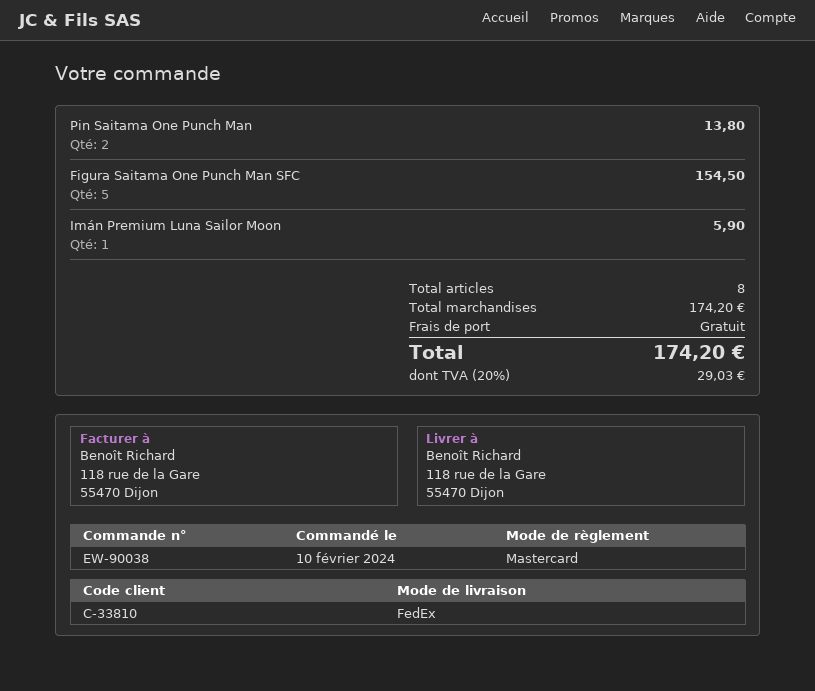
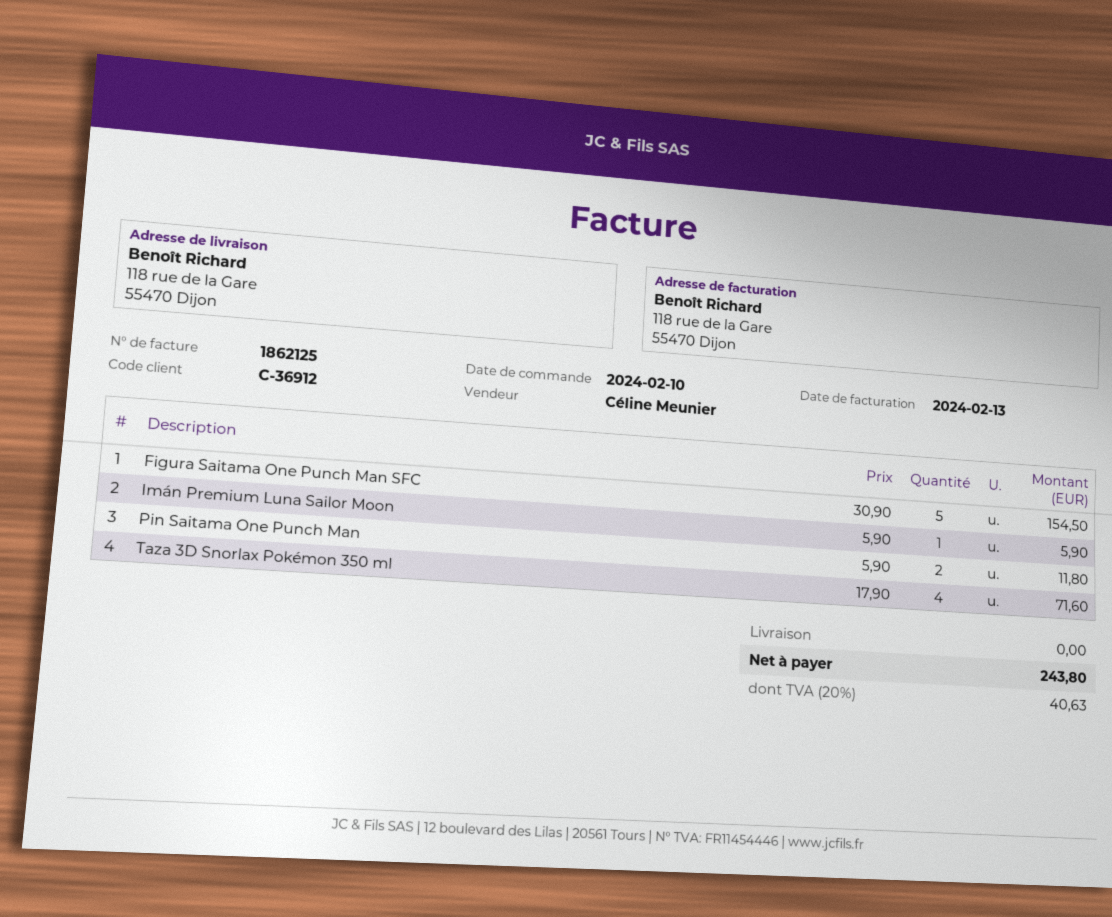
customer number: C-33810 -> C-36912
Pin Saitama One Punch Man: 2 for 13.80 -> 2 for 11.80
Taza 3D Snorlax Pokémon 350 ml: none -> 4 for 71.60
tax: 20% = 29.03 -> 20% = 40.63
total: 174.20 -> 243.80

